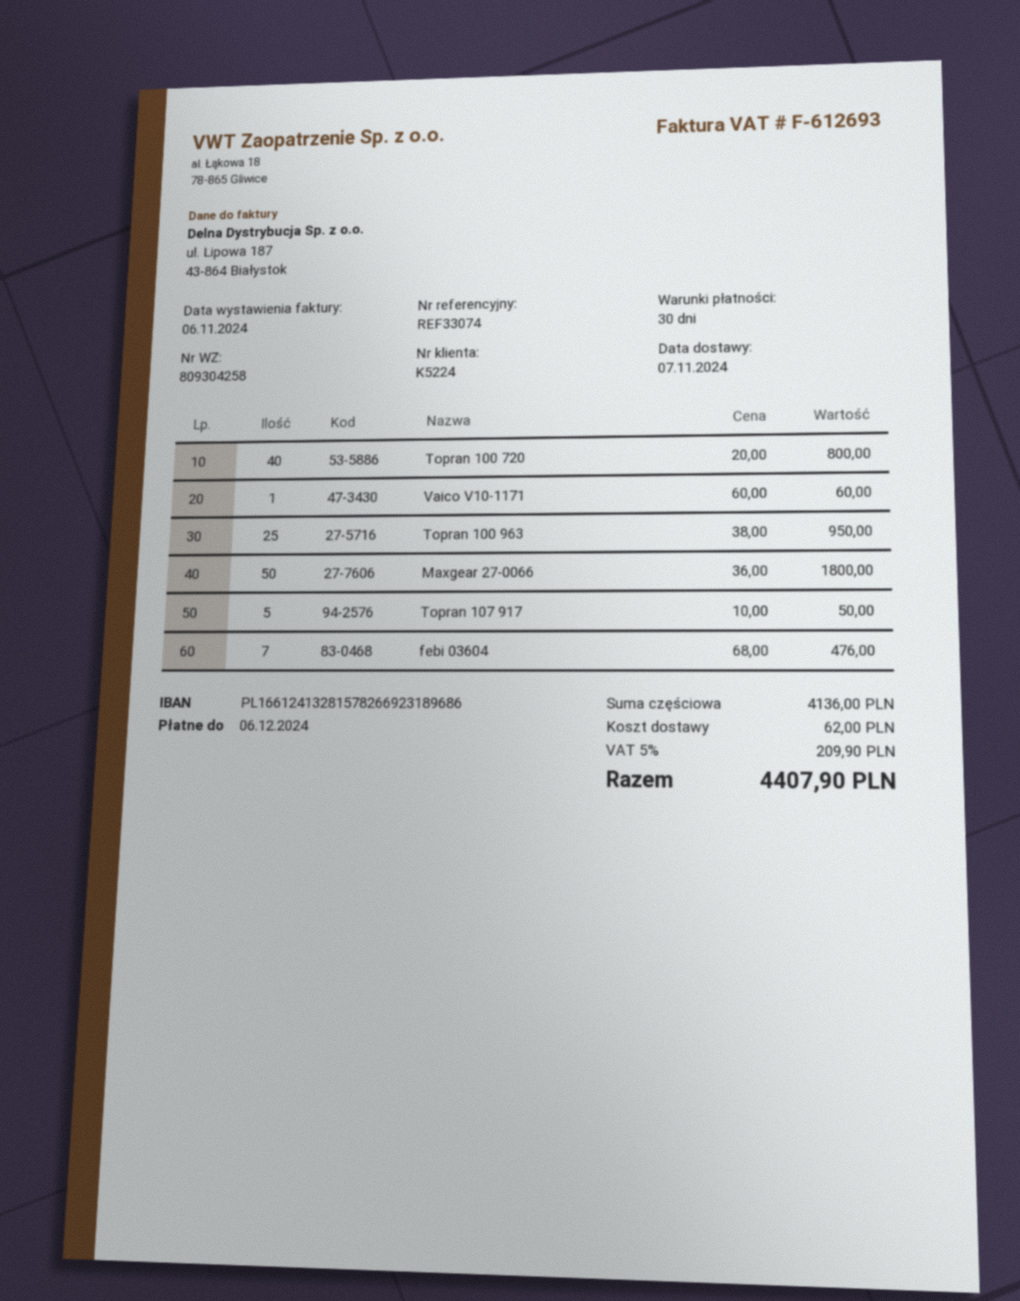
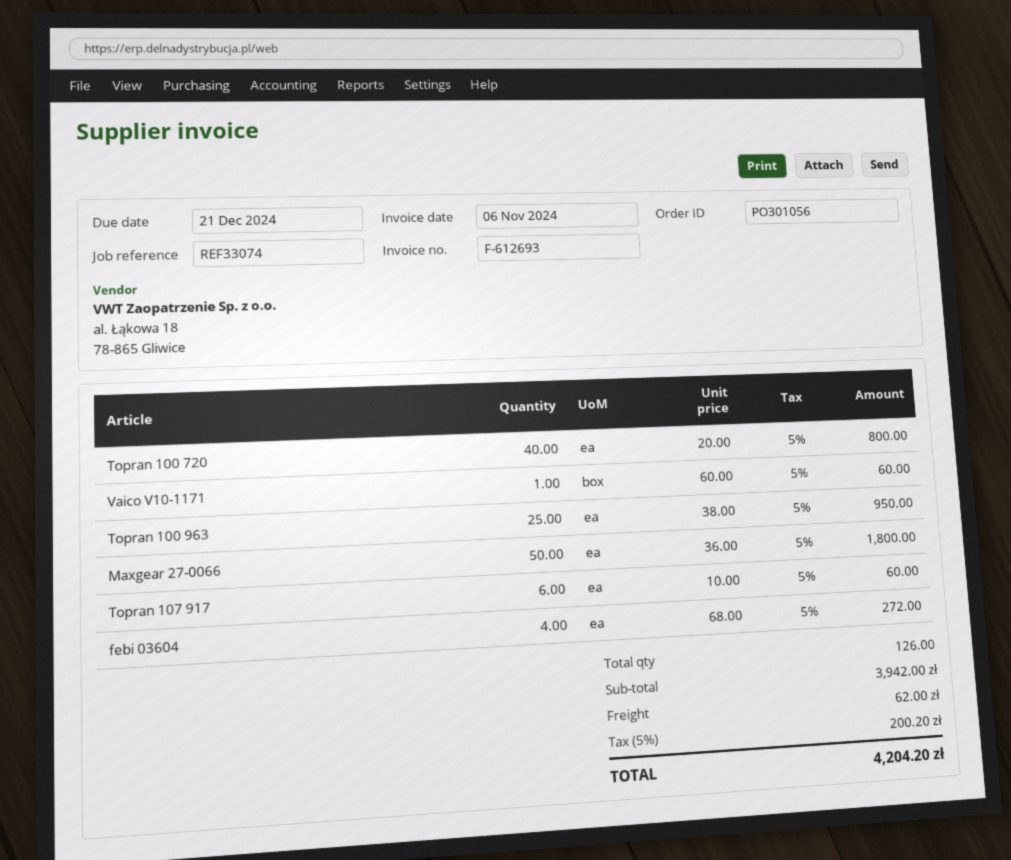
due date: 2024-12-06 -> 2024-12-21
Topran 107 917: 5 x 10.00 = 50.00 -> 6 x 10.00 = 60.00
febi 03604: 7 x 68.00 = 476.00 -> 4 x 68.00 = 272.00
subtotal: 4136.00 -> 3942.00
tax: 5% = 209.90 -> 5% = 200.20
total: 4407.90 -> 4204.20

